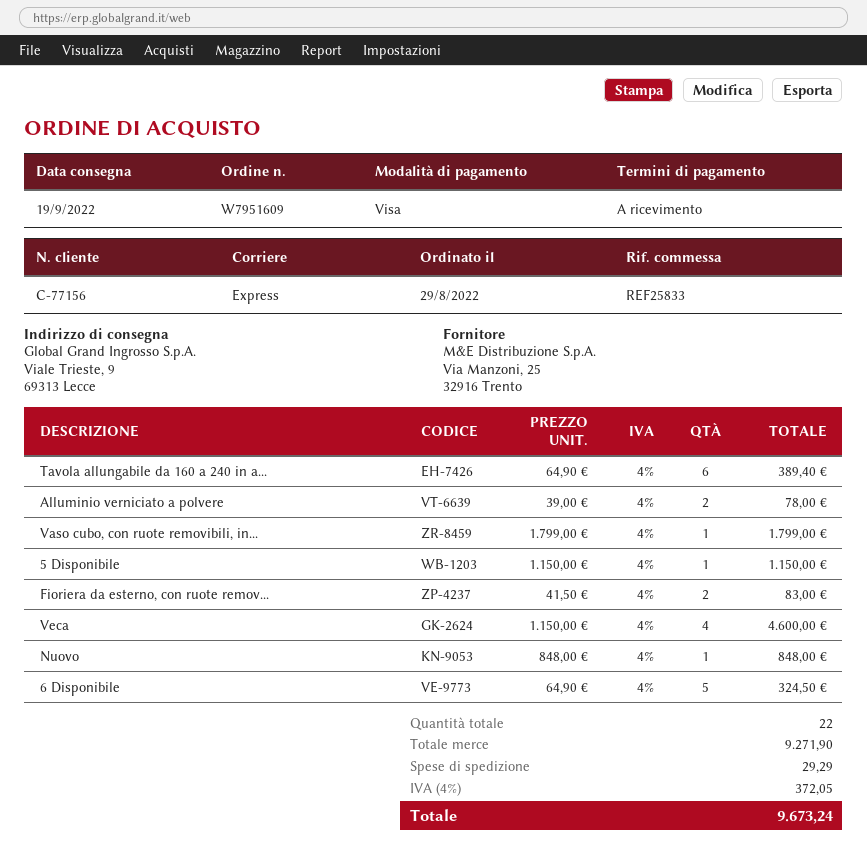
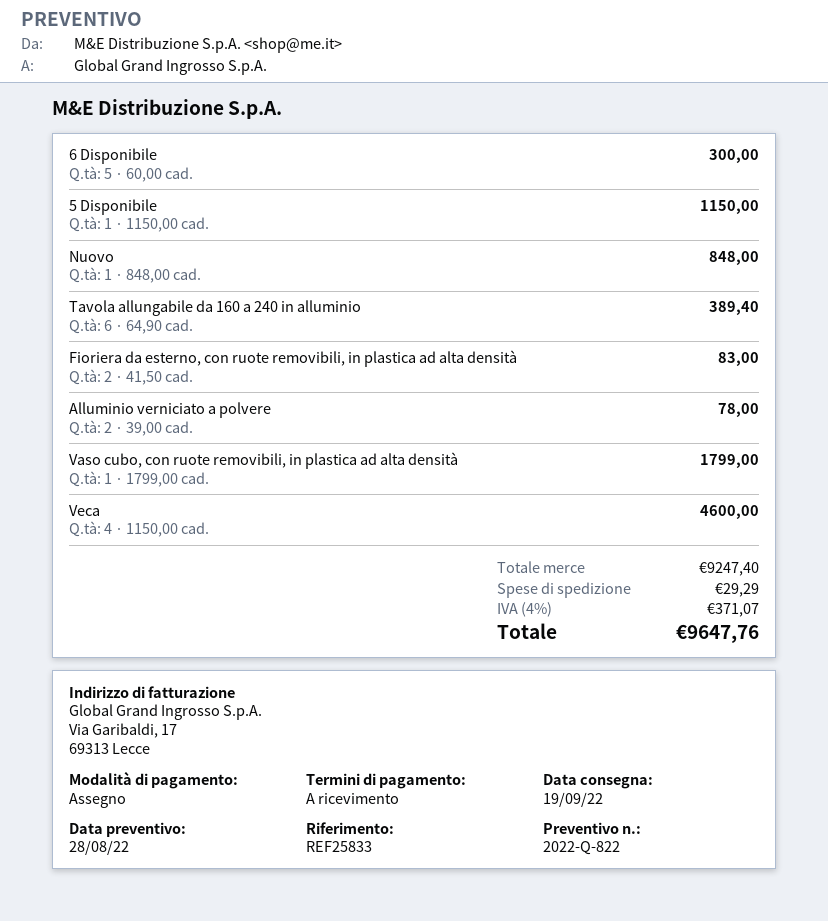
payment method: Visa -> cheque
6 Disponibile: 5 x 64.90 = 324.50 -> 5 x 60.00 = 300.00
subtotal: 9271.90 -> 9247.40
tax: 4% = 372.05 -> 4% = 371.07
total: 9673.24 -> 9647.76

